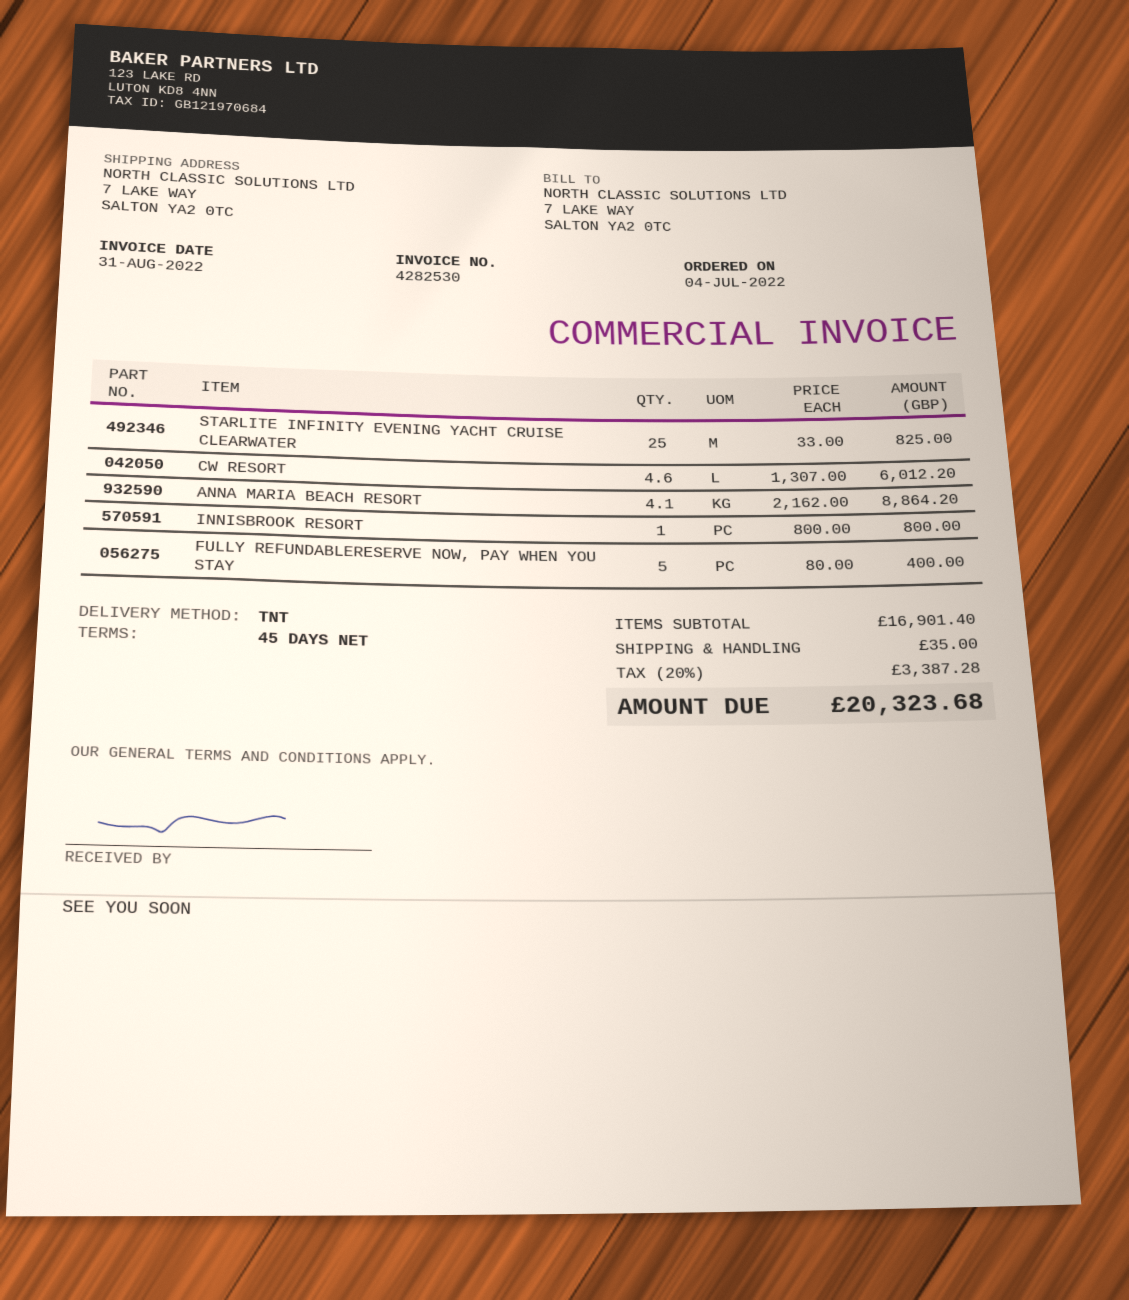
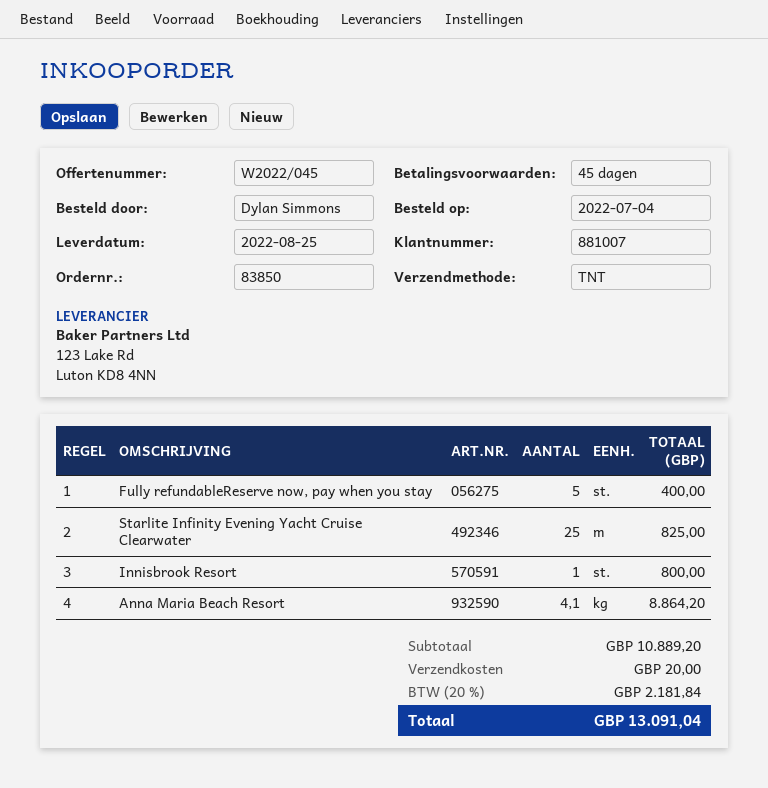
CW RESORT: 4.6 for 6012.20 -> none
subtotal: 16901.40 -> 10889.20
shipping: 35.00 -> 20.00
tax: 20% = 3387.28 -> 20% = 2181.84
total: 20323.68 -> 13091.04

